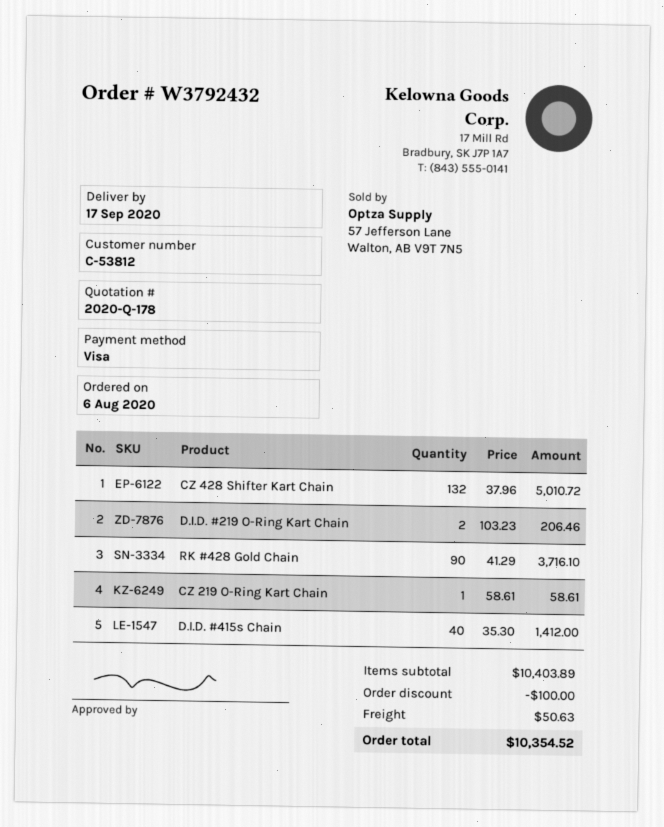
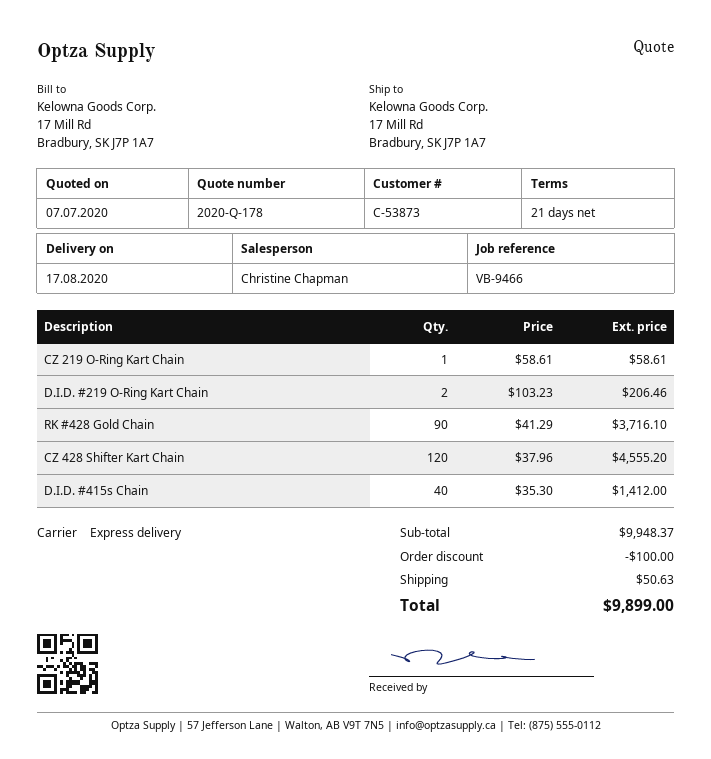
delivery date: 2020-09-17 -> 2020-08-17
customer number: C-53812 -> C-53873
CZ 428 Shifter Kart Chain: 132 x 37.96 = 5010.72 -> 120 x 37.96 = 4555.20
subtotal: 10403.89 -> 9948.37
total: 10354.52 -> 9899.00

